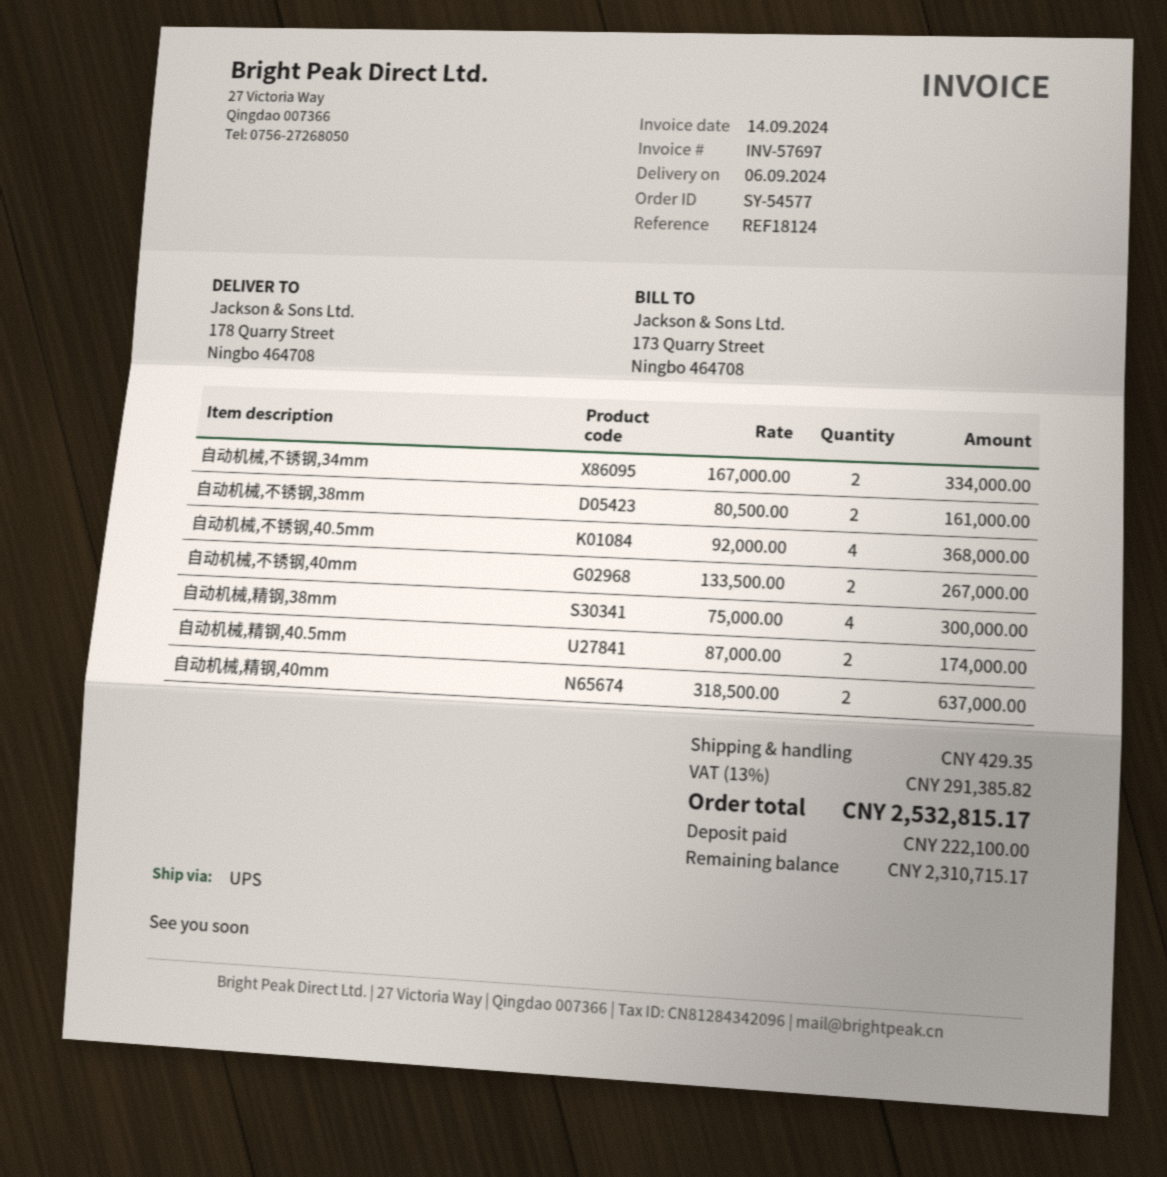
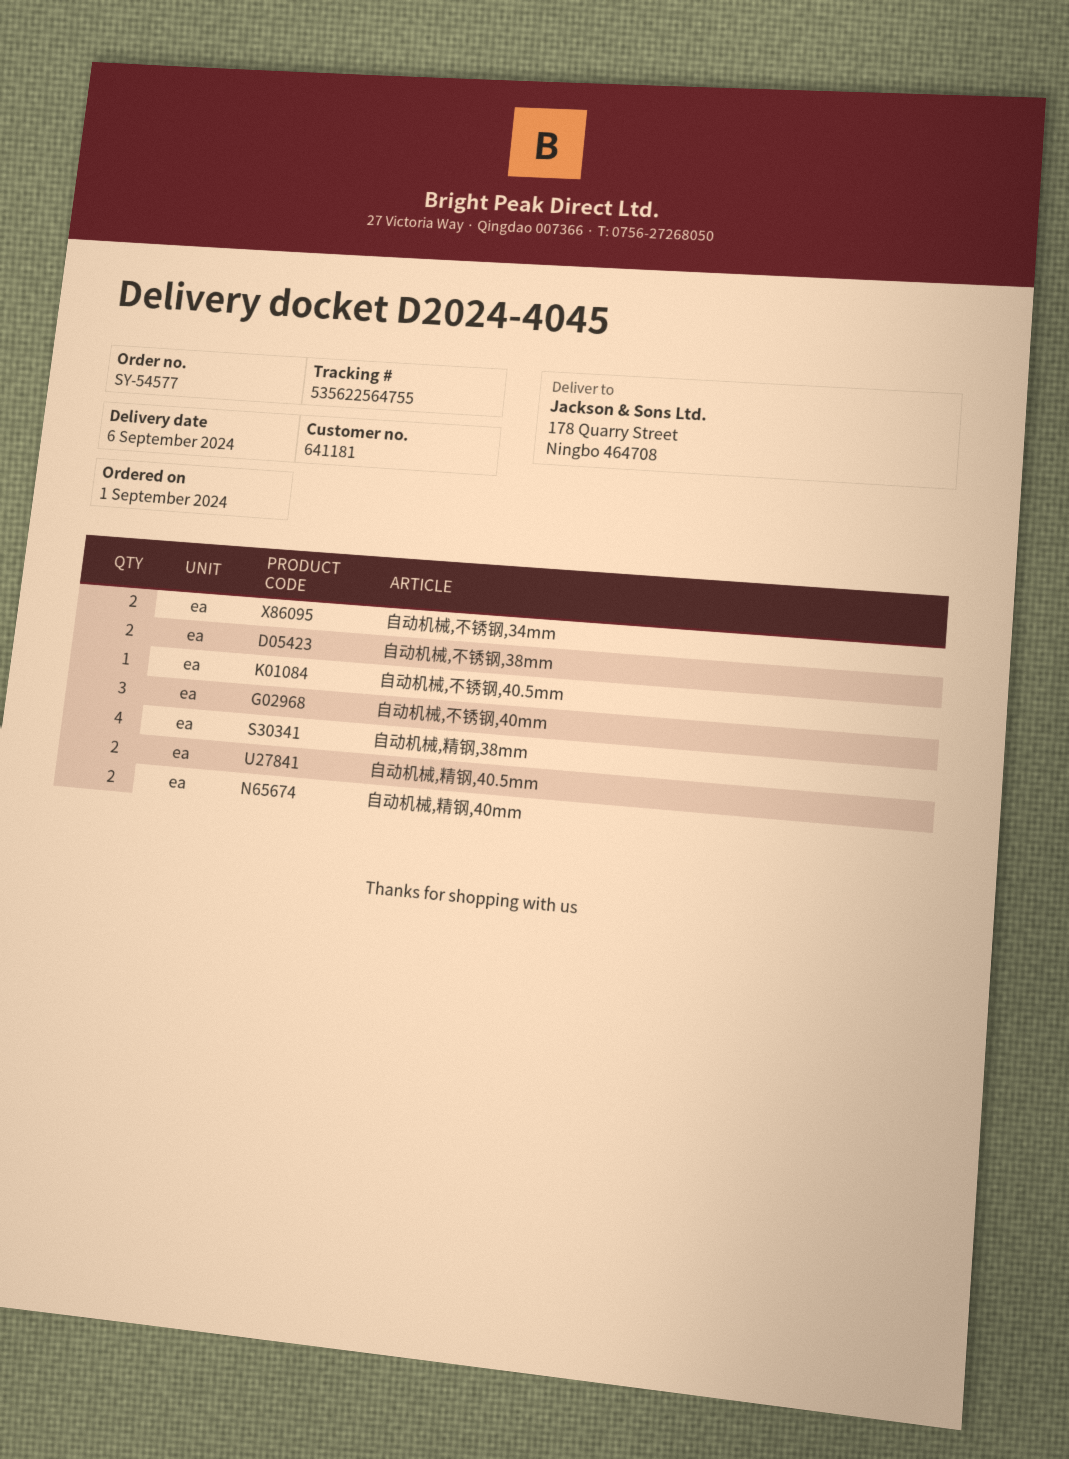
自动机械,不锈钢,40.5mm: 4 -> 1
自动机械,不锈钢,40mm: 2 -> 3

